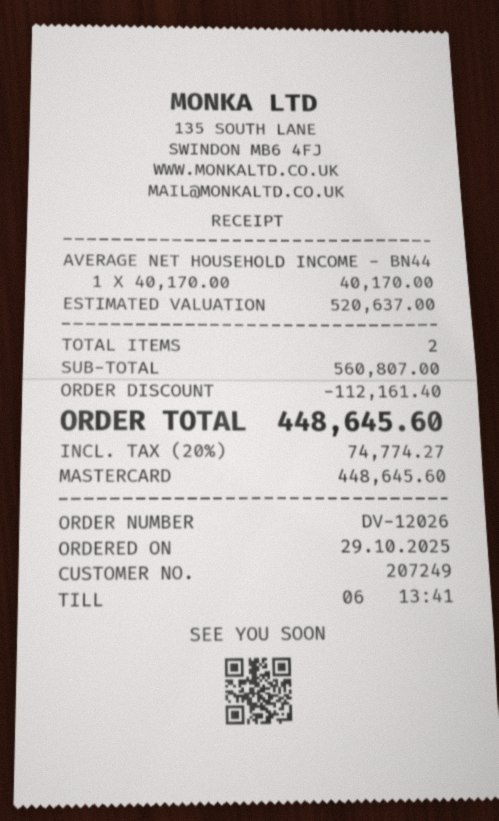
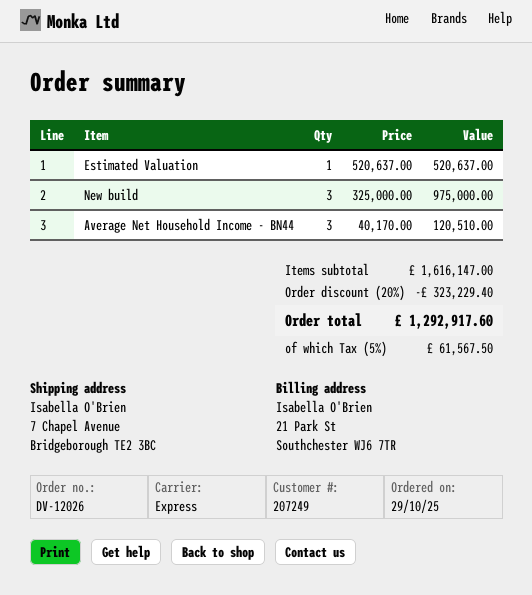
AVERAGE NET HOUSEHOLD INCOME - BN44: 1 x 40170.00 = 40170.00 -> 3 x 40170.00 = 120510.00
New build: none -> 3 x 325000.00 = 975000.00
subtotal: 560807.00 -> 1616147.00
discount: 112161.40 -> 323229.40
tax: 20% = 74774.27 -> 5% = 61567.50
total: 448645.60 -> 1292917.60

